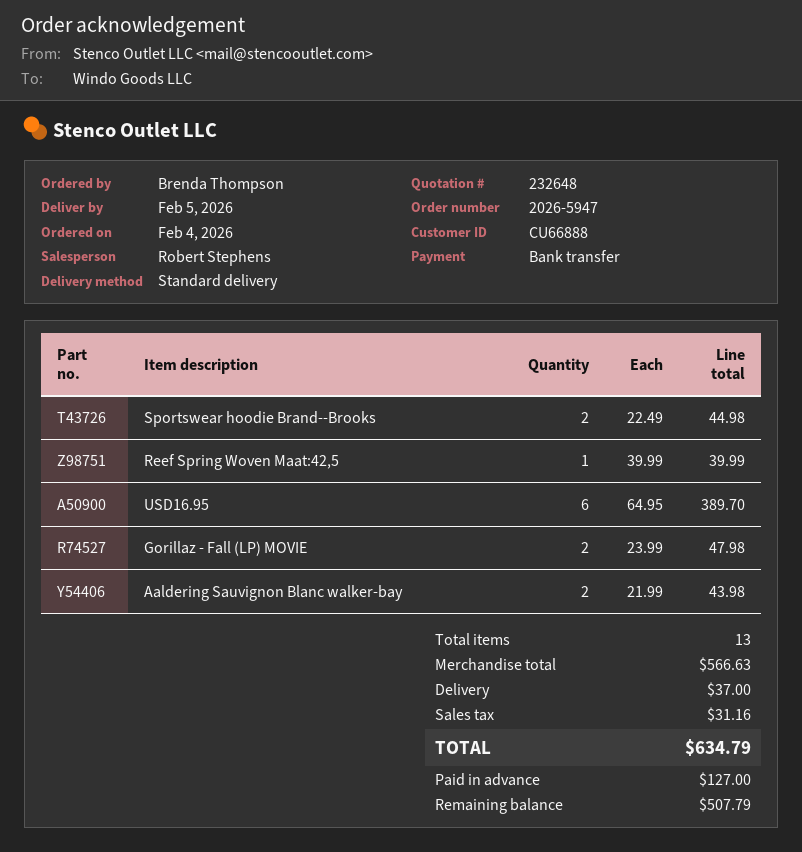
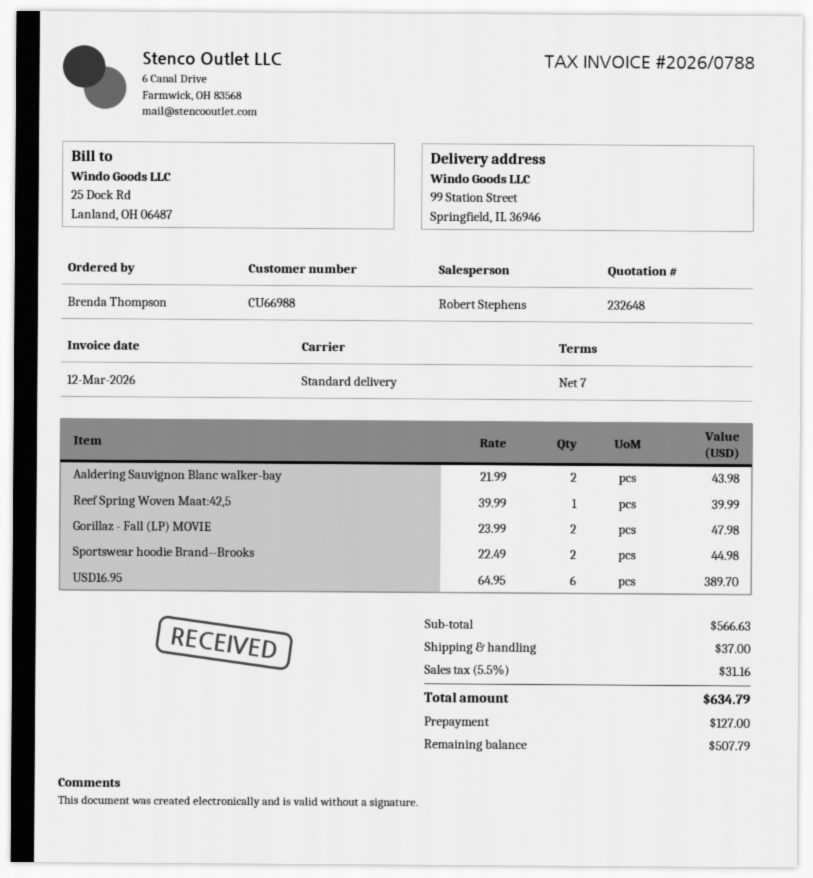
customer number: CU66888 -> CU66988

